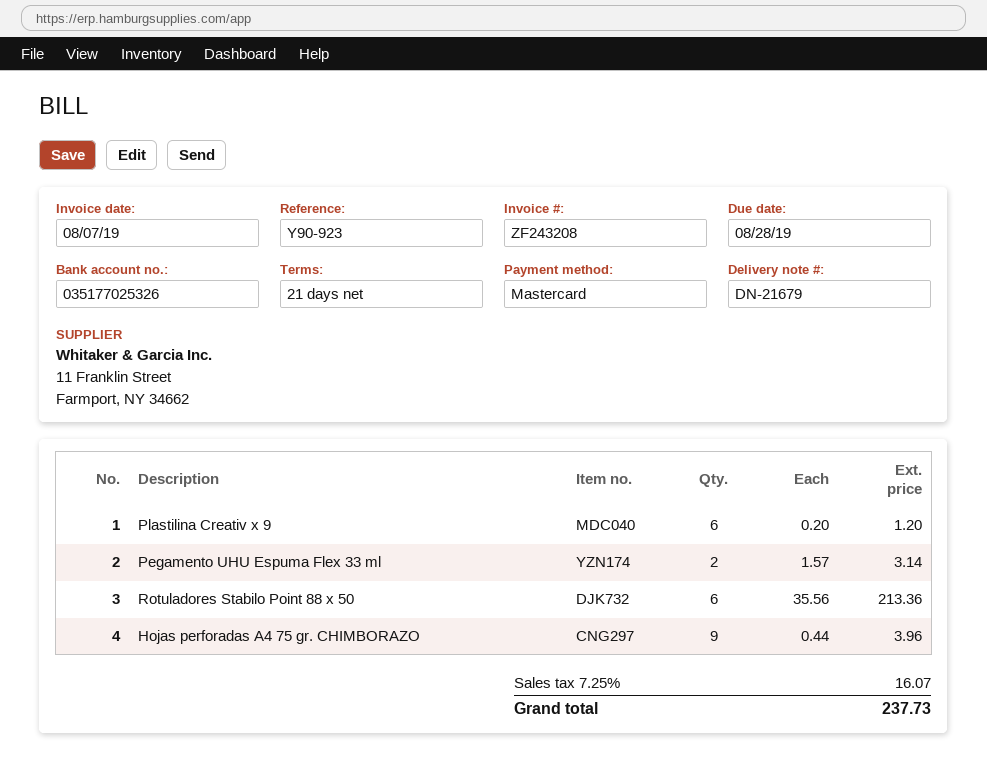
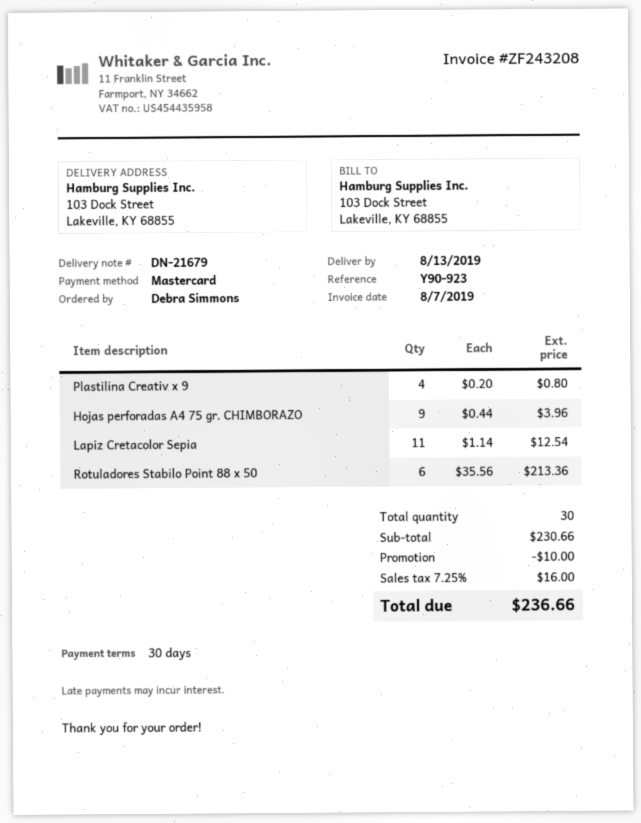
payment terms: 21 days -> 30 days
Plastilina Creativ x 9: 6 x 0.20 = 1.20 -> 4 x 0.20 = 0.80
Pegamento UHU Espuma Flex 33 ml: 2 x 1.57 = 3.14 -> none
Lapiz Cretacolor Sepia: none -> 11 x 1.14 = 12.54
discount: none -> 10.00
tax: 7.25% = 16.07 -> 7.25% = 16.00
total: 237.73 -> 236.66

